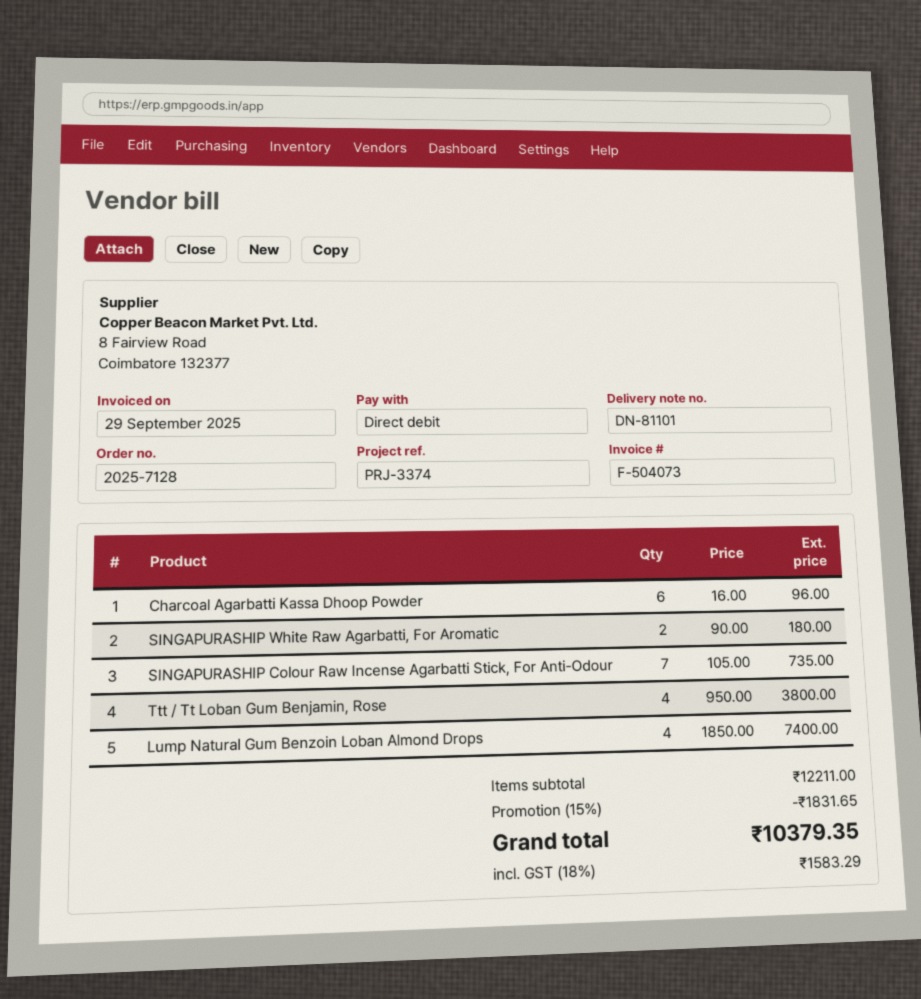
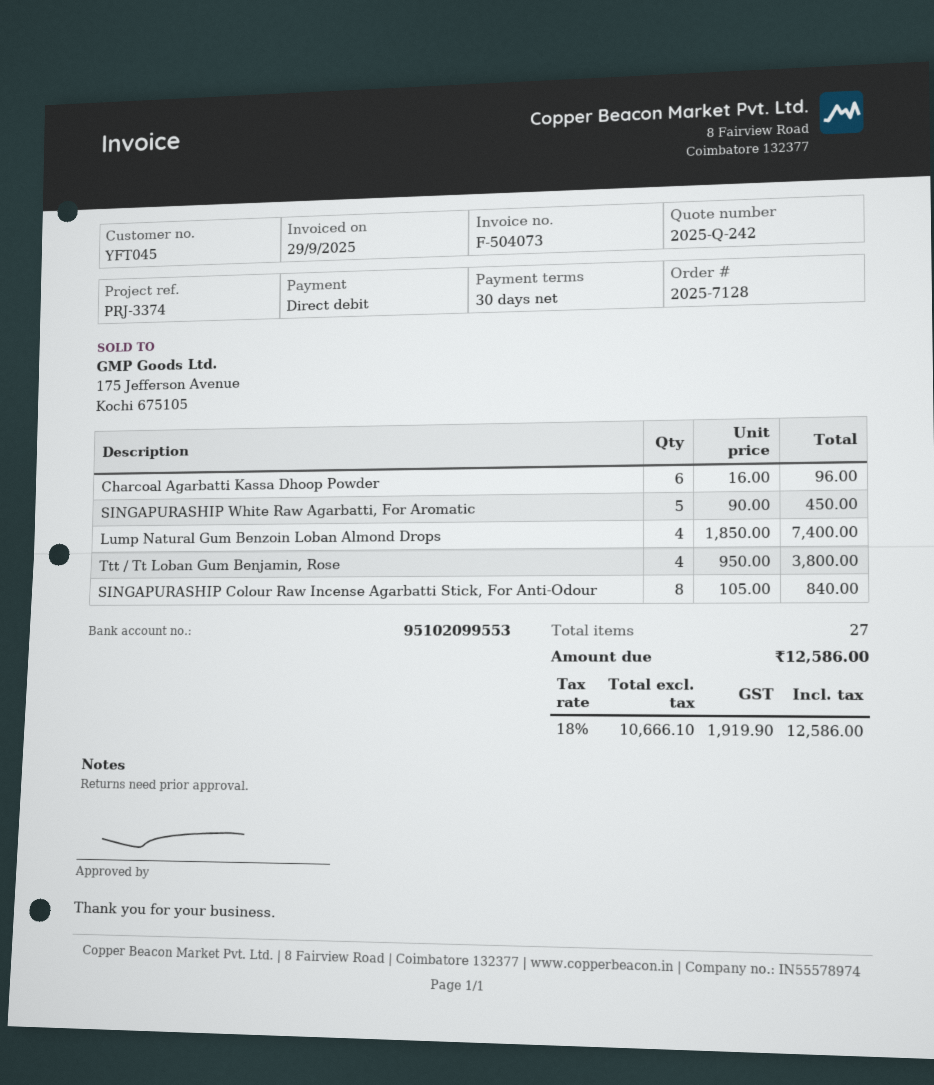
SINGAPURASHIP White Raw Agarbatti, For Aromatic: 2 x 90.00 = 180.00 -> 5 x 90.00 = 450.00
SINGAPURASHIP Colour Raw Incense Agarbatti Stick, For Anti-Odour: 7 x 105.00 = 735.00 -> 8 x 105.00 = 840.00
discount: 15% = 1831.65 -> none
tax: 18% = 1583.29 -> 18% = 1919.90
total: 10379.35 -> 12586.00

